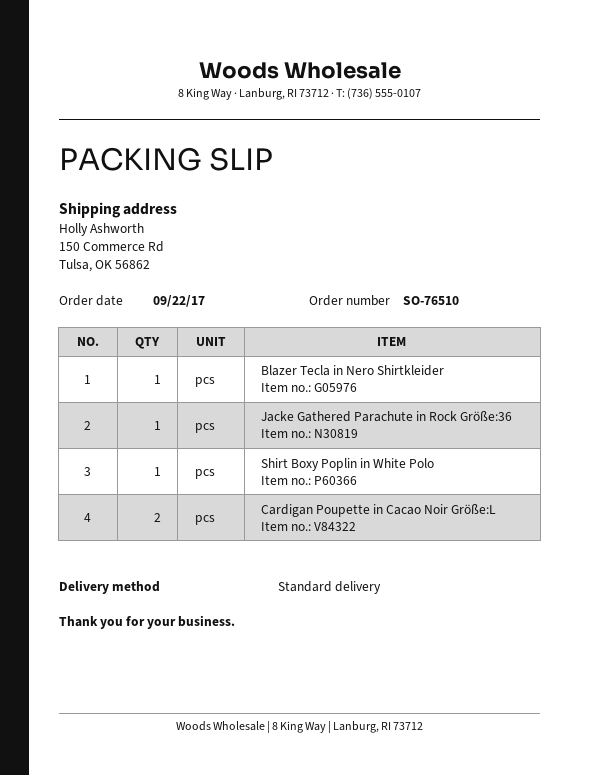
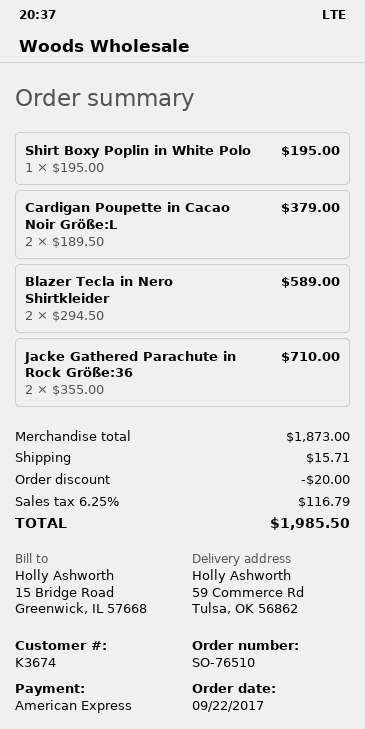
ship to: 150 Commerce Rd, Tulsa, OK 56862 -> 59 Commerce Rd, Tulsa, OK 56862
Blazer Tecla in Nero Shirtkleider: 1 -> 2
Jacke Gathered Parachute in Rock Größe:36: 1 -> 2

